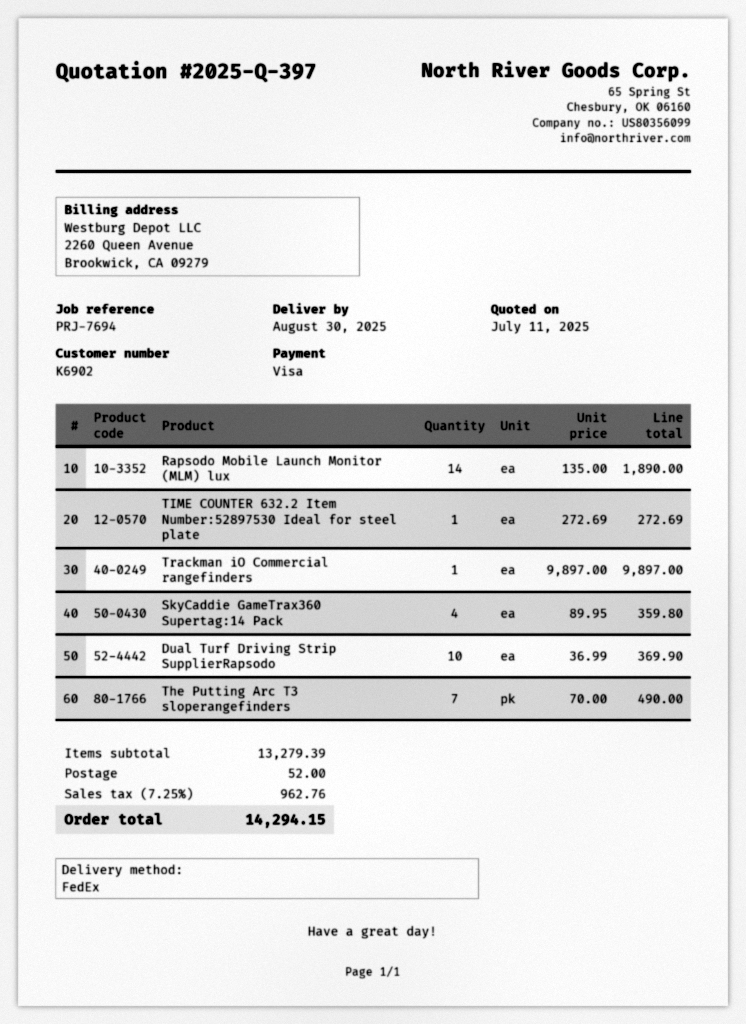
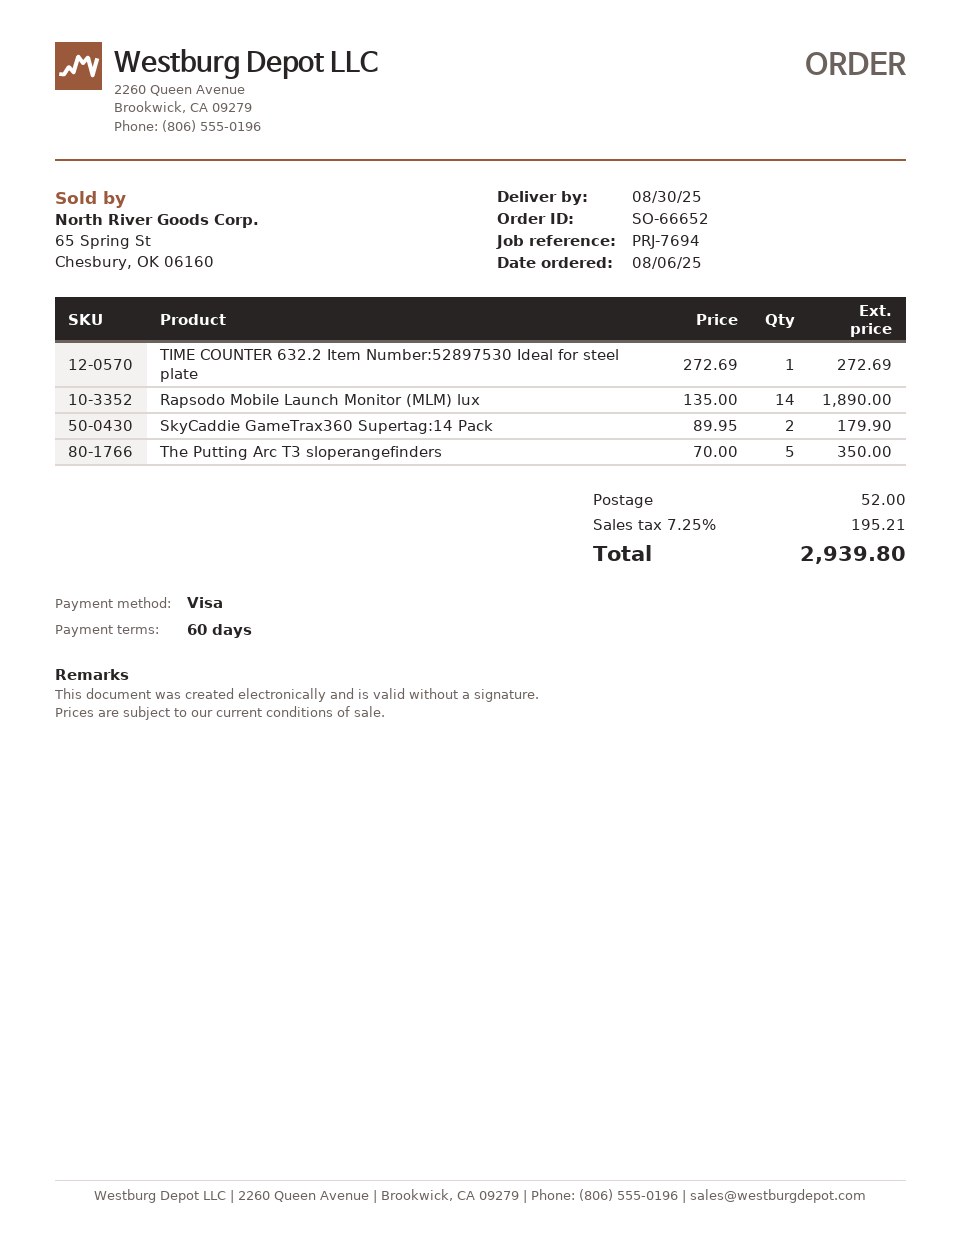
Trackman iO Commercial rangefinders: 1 x 9897.00 = 9897.00 -> none
SkyCaddie GameTrax360 Supertag:14 Pack: 4 x 89.95 = 359.80 -> 2 x 89.95 = 179.90
Dual Turf Driving Strip SupplierRapsodo: 10 x 36.99 = 369.90 -> none
The Putting Arc T3 sloperangefinders: 7 x 70.00 = 490.00 -> 5 x 70.00 = 350.00
tax: 7.25% = 962.76 -> 7.25% = 195.21
total: 14294.15 -> 2939.80

